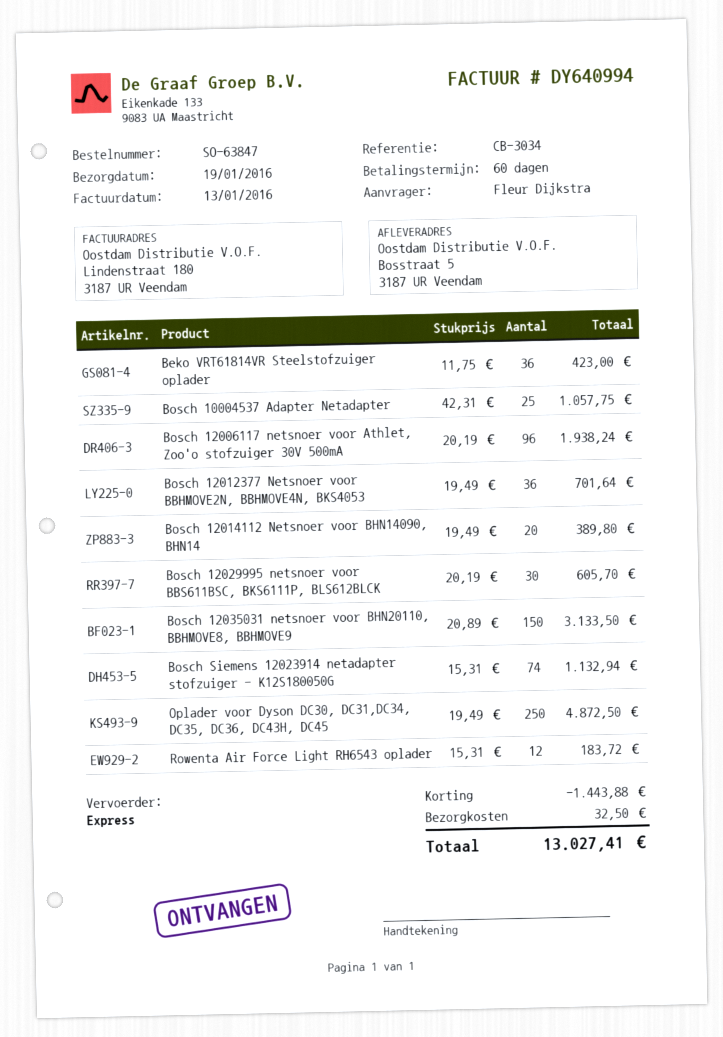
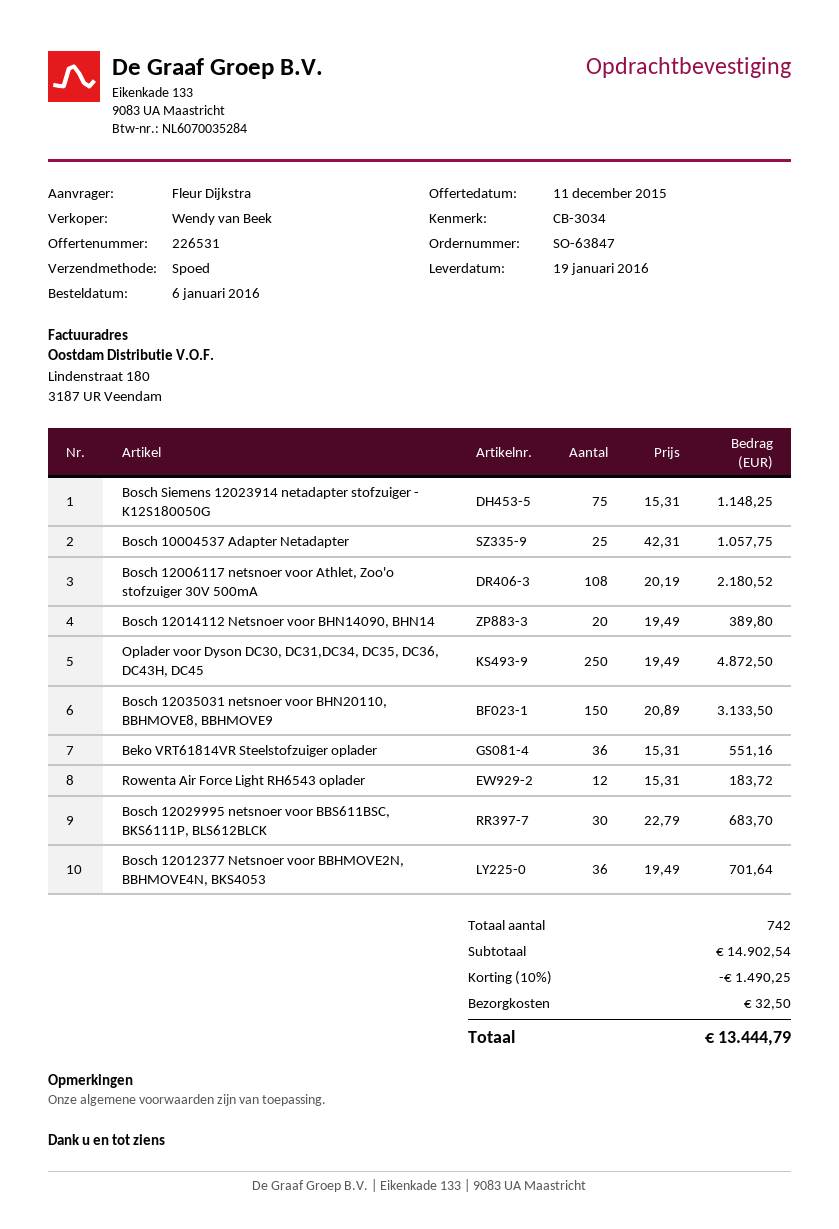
Beko VRT61814VR Steelstofzuiger oplader: 36 x 11.75 = 423.00 -> 36 x 15.31 = 551.16
Bosch 12006117 netsnoer voor Athlet, Zoo'o stofzuiger 30V 500mA: 96 x 20.19 = 1938.24 -> 108 x 20.19 = 2180.52
Bosch 12029995 netsnoer voor BBS611BSC, BKS6111P, BLS612BLCK: 30 x 20.19 = 605.70 -> 30 x 22.79 = 683.70
Bosch Siemens 12023914 netadapter stofzuiger - K12S180050G: 74 x 15.31 = 1132.94 -> 75 x 15.31 = 1148.25
discount: 1443.88 -> 1490.25
total: 13027.41 -> 13444.79

